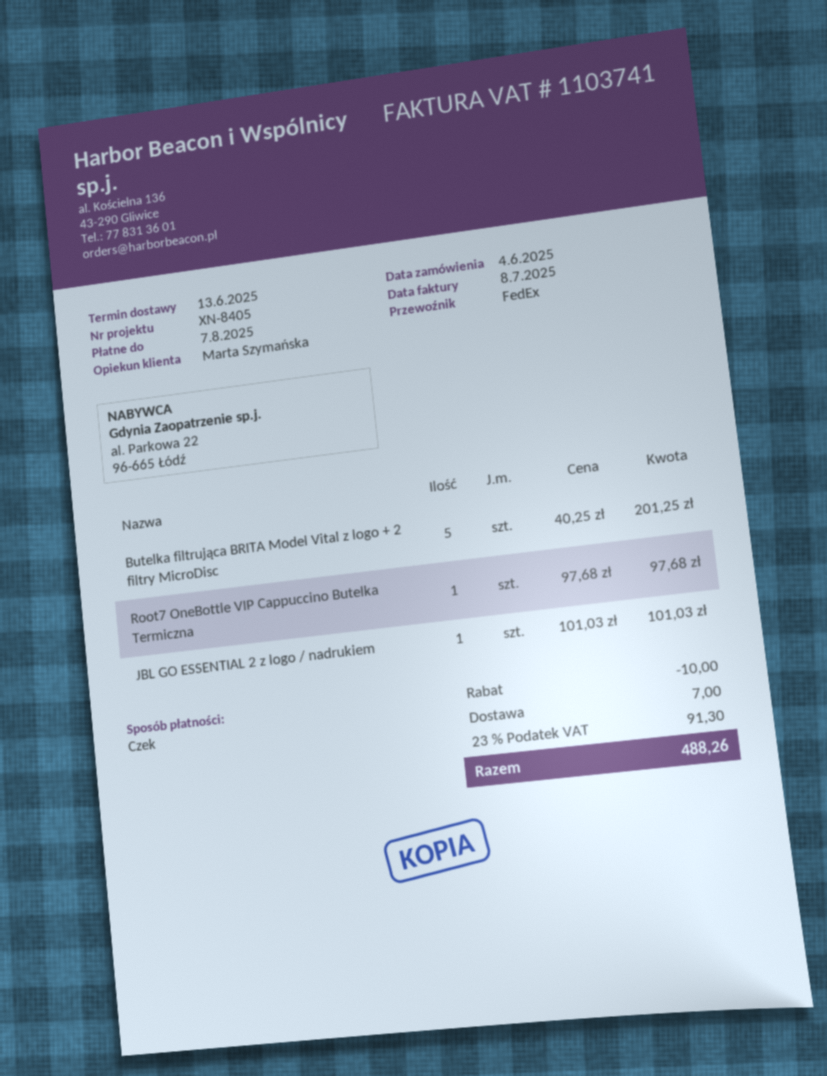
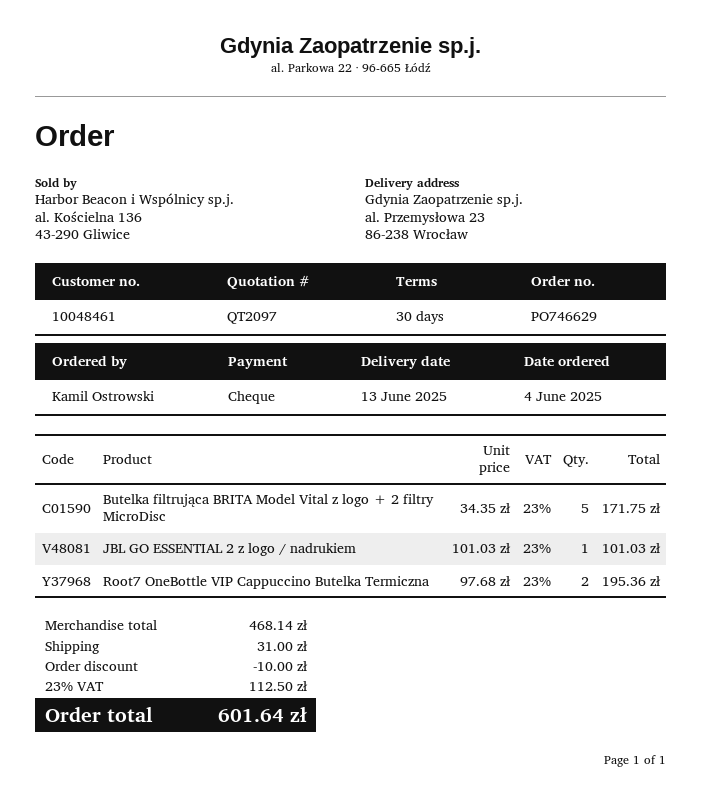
Butelka filtrująca BRITA Model Vital z logo + 2 filtry MicroDisc: 5 x 40.25 = 201.25 -> 5 x 34.35 = 171.75
Root7 OneBottle VIP Cappuccino Butelka Termiczna: 1 x 97.68 = 97.68 -> 2 x 97.68 = 195.36
shipping: 7.00 -> 31.00
tax: 23% = 91.30 -> 23% = 112.50
total: 488.26 -> 601.64

